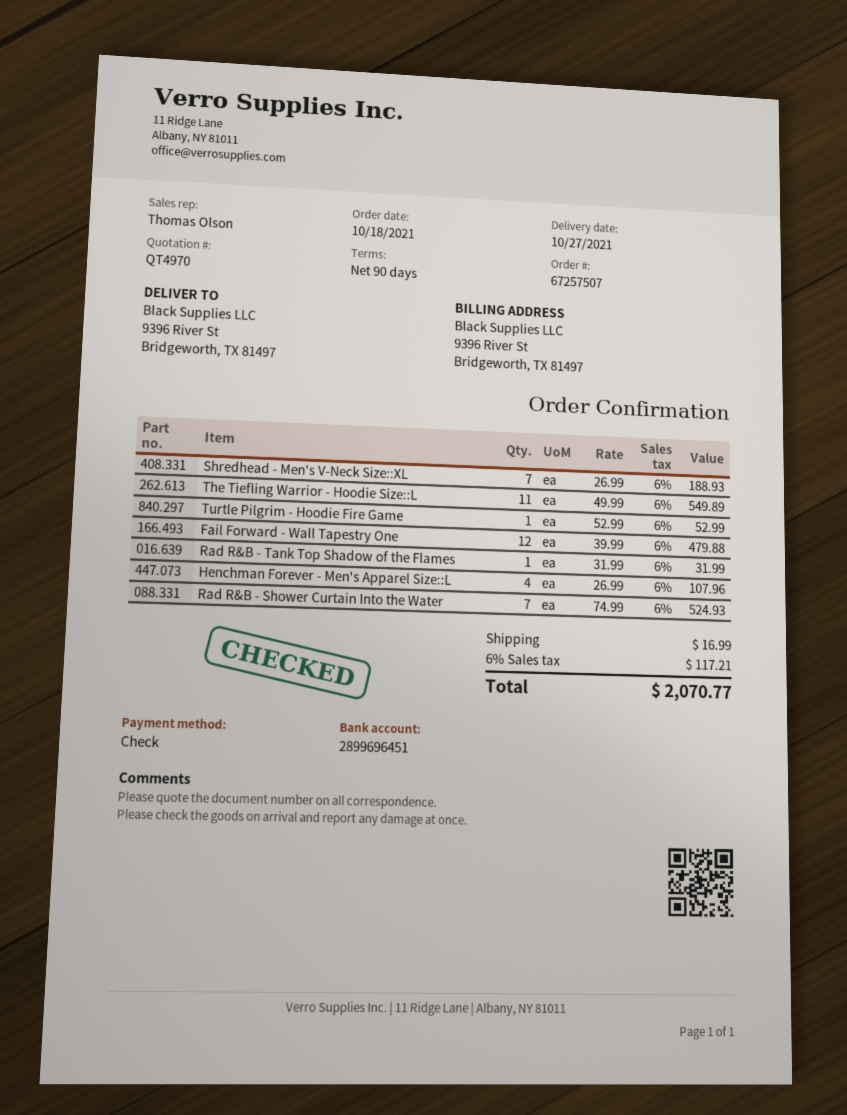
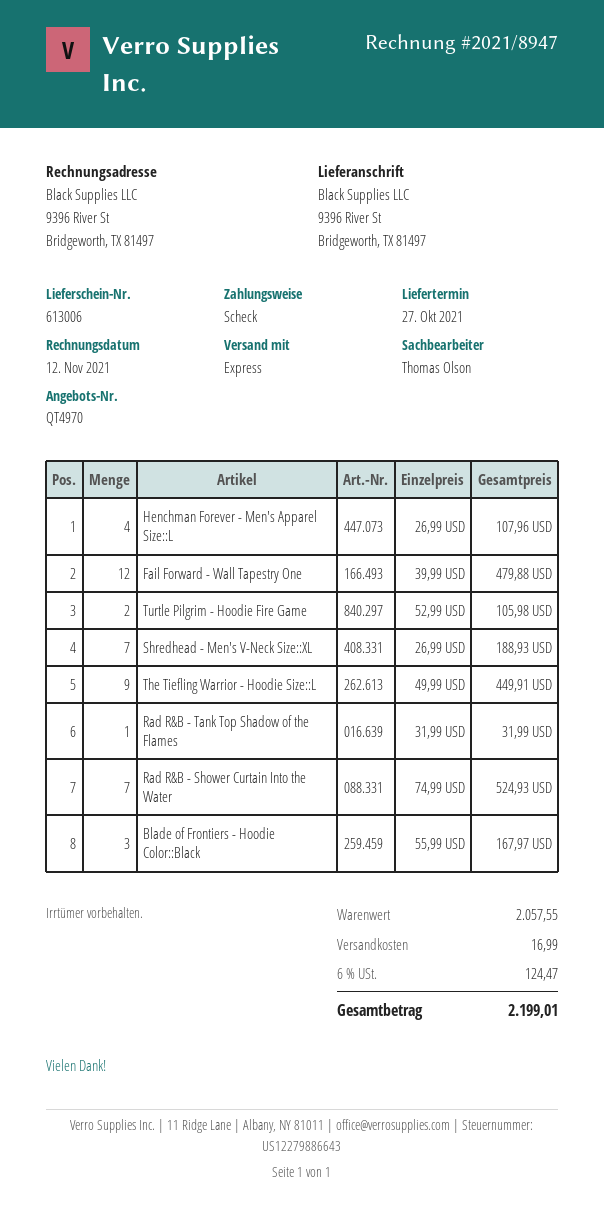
The Tiefling Warrior - Hoodie Size::L: 11 x 49.99 = 549.89 -> 9 x 49.99 = 449.91
Turtle Pilgrim - Hoodie Fire Game: 1 x 52.99 = 52.99 -> 2 x 52.99 = 105.98
Blade of Frontiers - Hoodie Color::Black: none -> 3 x 55.99 = 167.97
tax: 6% = 117.21 -> 6% = 124.47
total: 2070.77 -> 2199.01

